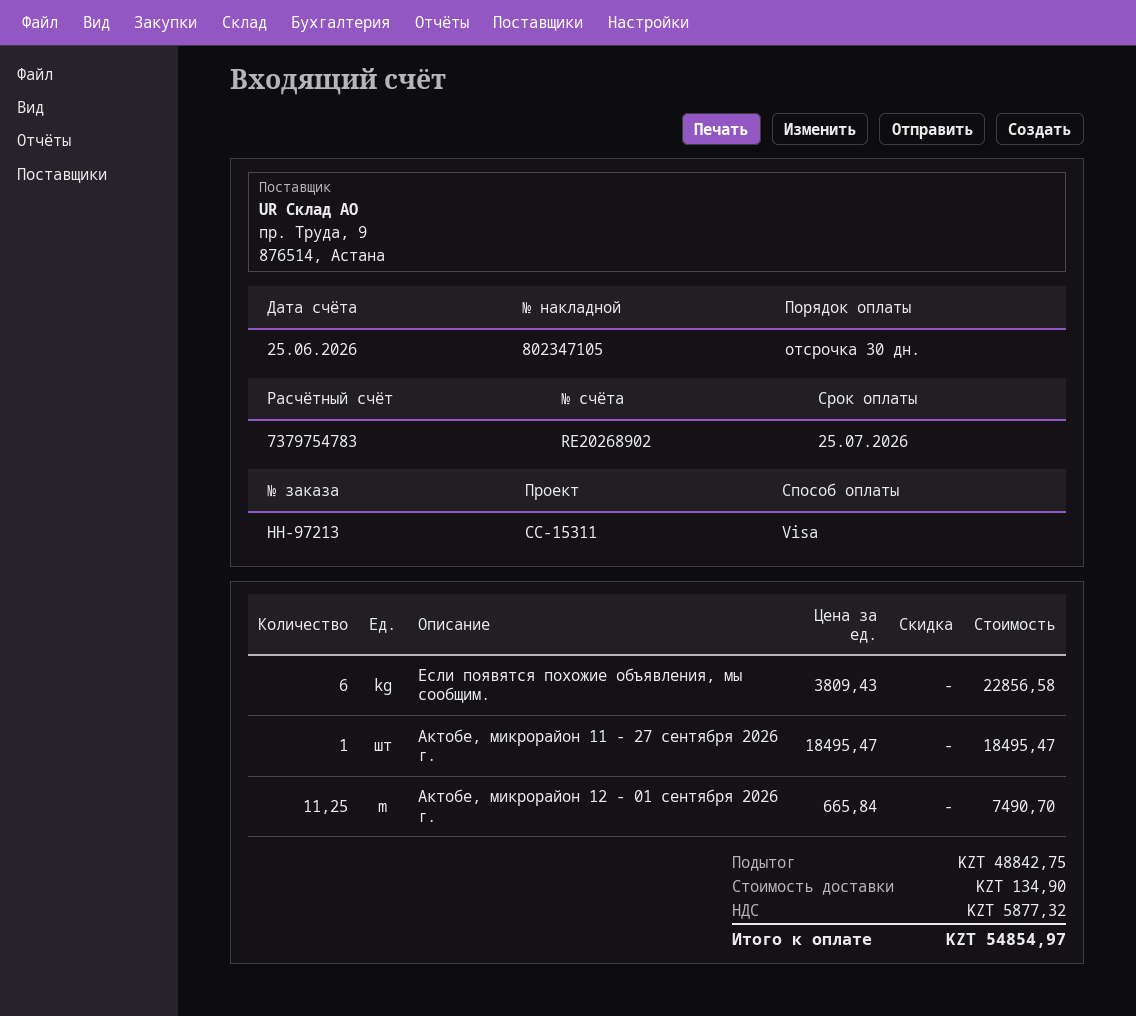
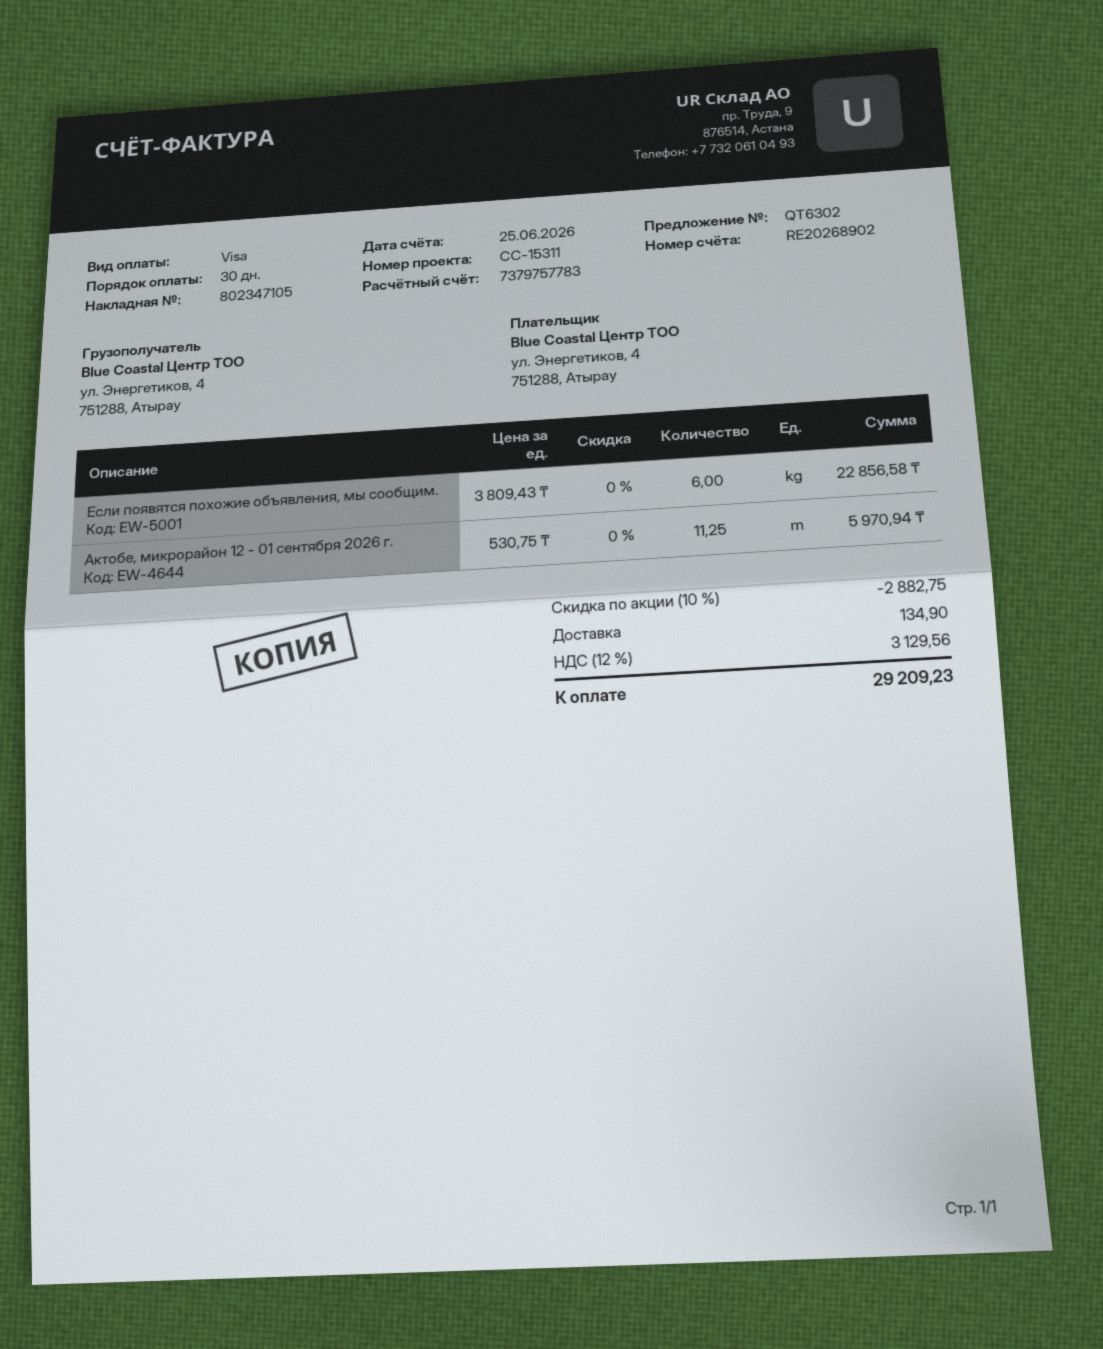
bank account: 7379754783 -> 7379757783
Актобе, микрорайон 11 - 27 сентября 2026 г.: 1 x 18495.47 = 18495.47 -> none
Актобе, микрорайон 12 - 01 сентября 2026 г.: 11.25 x 665.84 = 7490.70 -> 11.25 x 530.75 = 5970.94
discount: none -> 10% = 2882.75
tax: 5877.32 -> 3129.56
total: 54854.97 -> 29209.23

